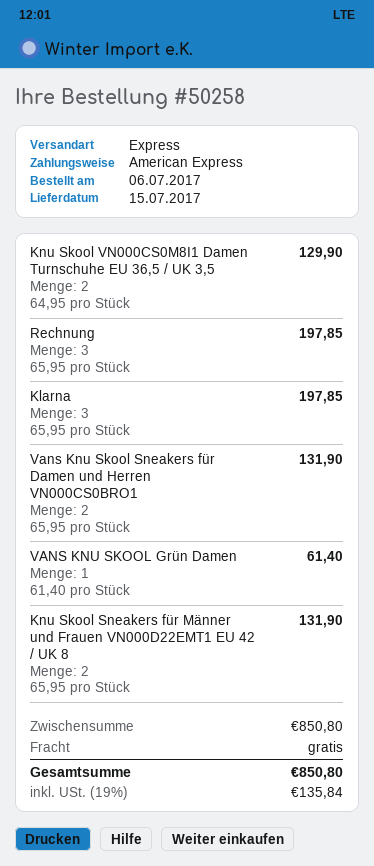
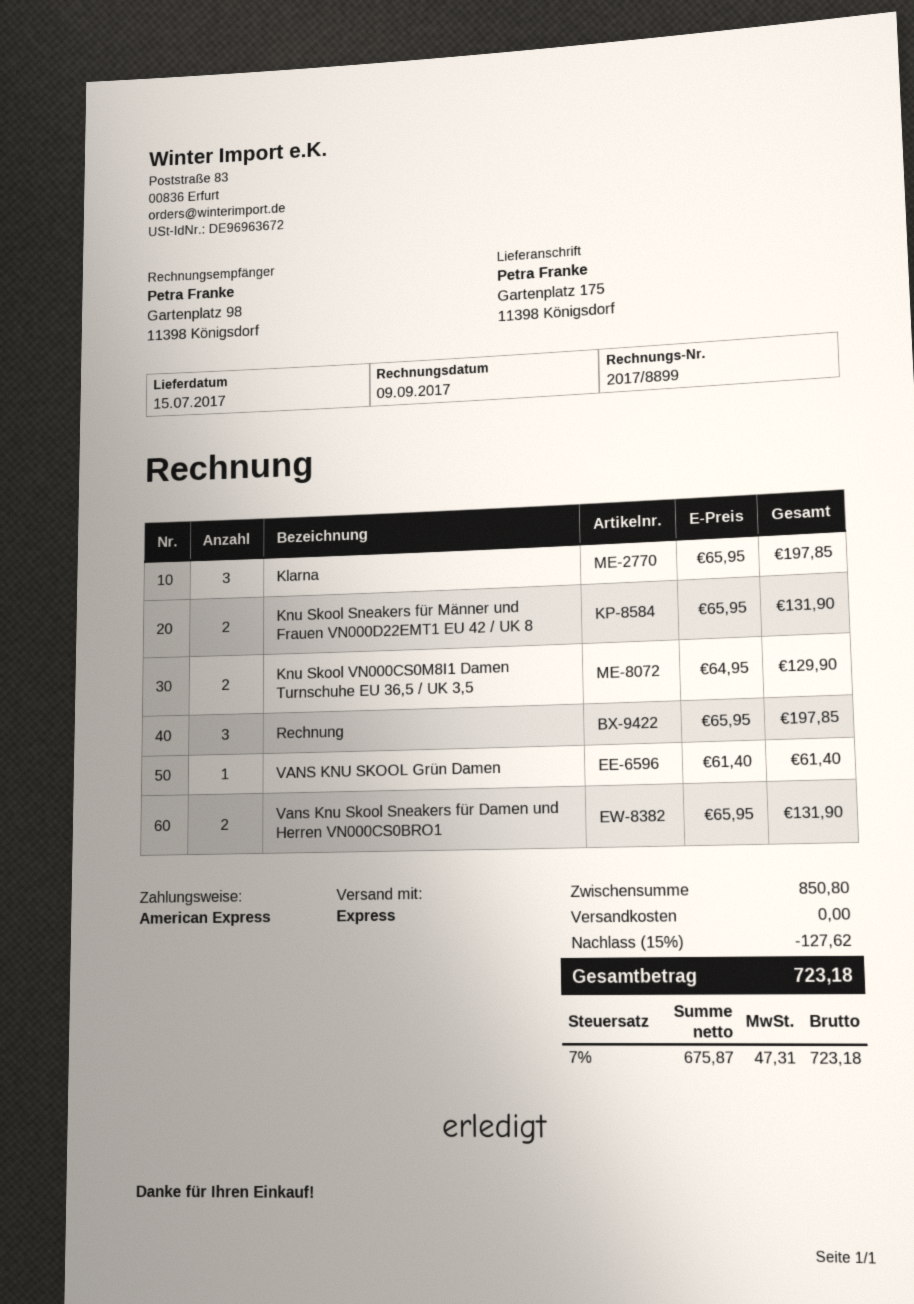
discount: none -> 15% = 127.62
tax: 19% = 135.84 -> 7% = 47.31
total: 850.80 -> 723.18

